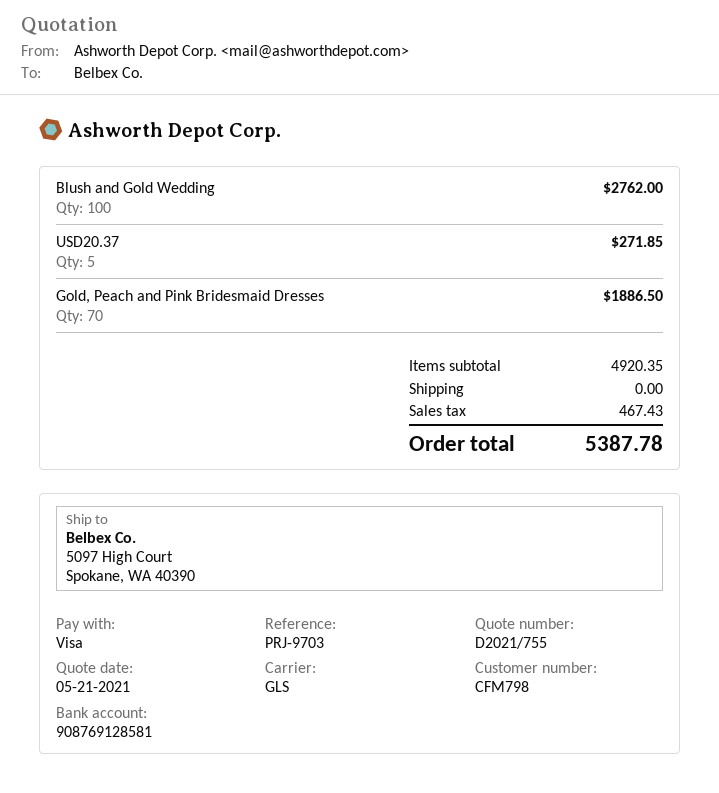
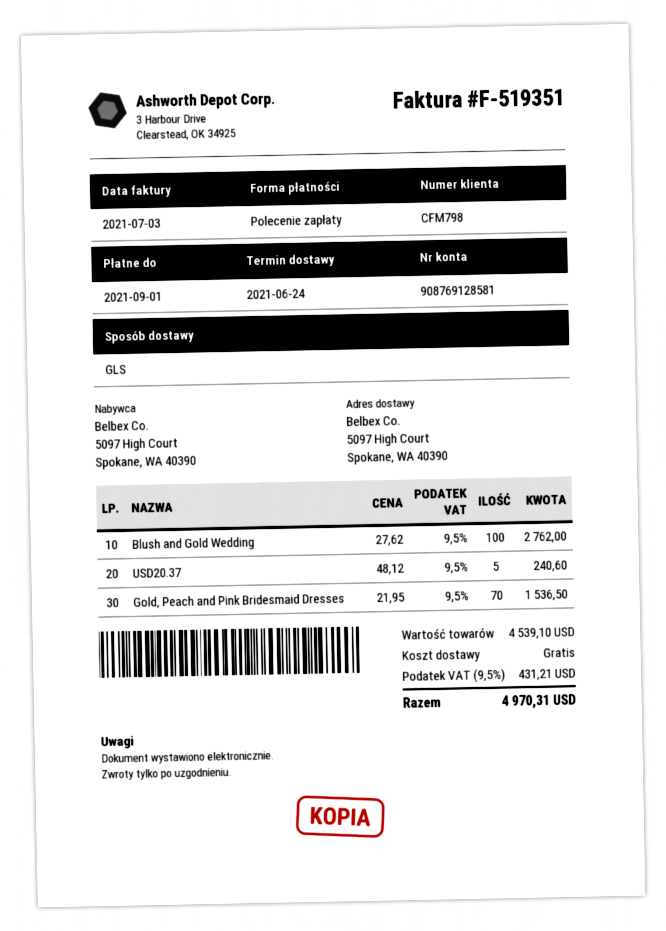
payment method: Visa -> direct debit
USD20.37: 5 for 271.85 -> 5 for 240.60
Gold, Peach and Pink Bridesmaid Dresses: 70 for 1886.50 -> 70 for 1536.50
subtotal: 4920.35 -> 4539.10
tax: 467.43 -> 431.21
total: 5387.78 -> 4970.31

